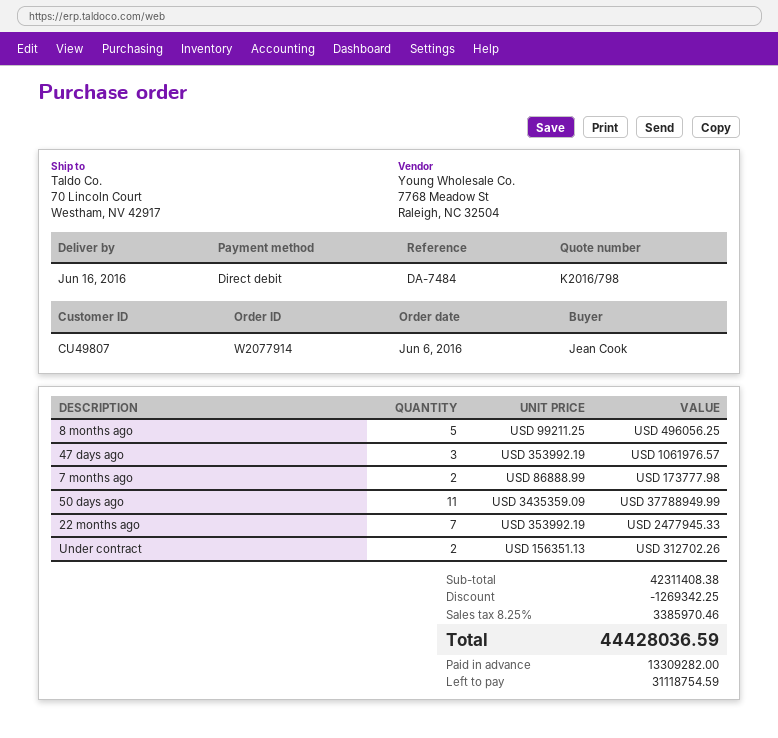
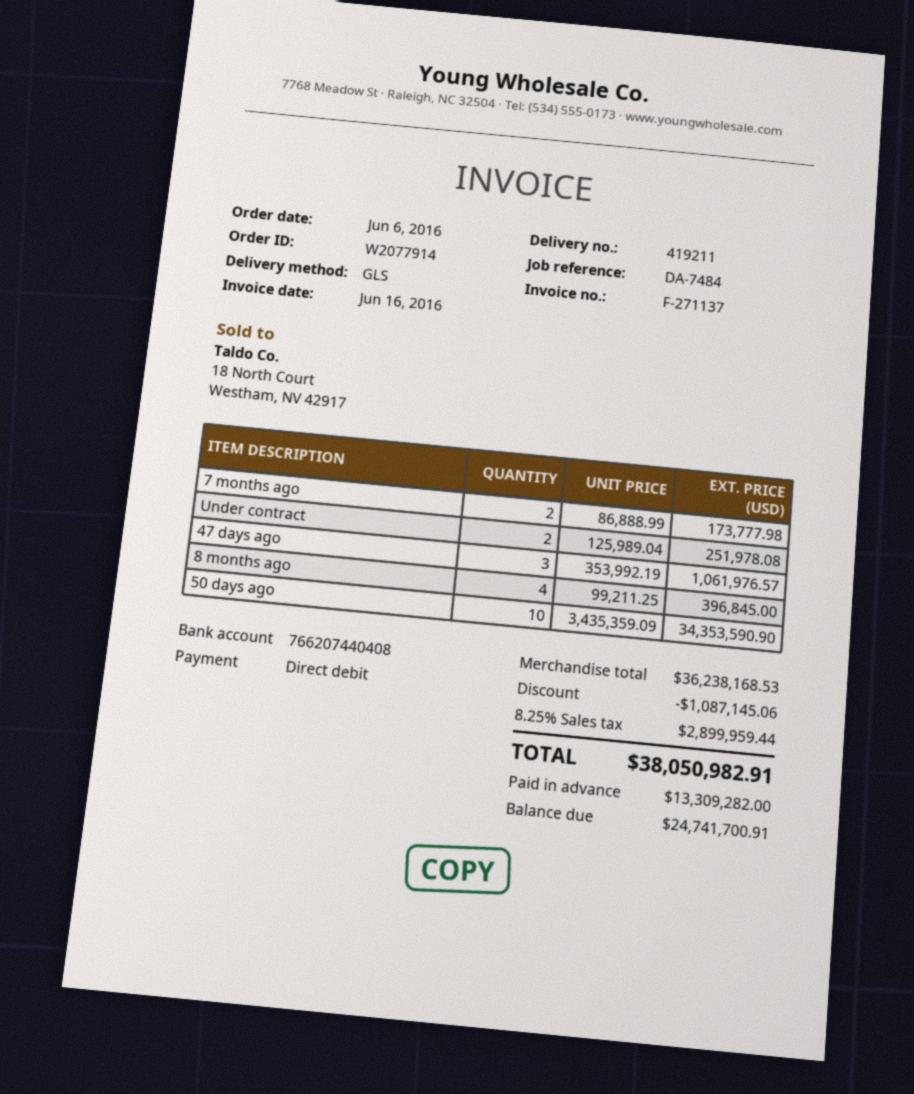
8 months ago: 5 x 99211.25 = 496056.25 -> 4 x 99211.25 = 396845.00
50 days ago: 11 x 3435359.09 = 37788949.99 -> 10 x 3435359.09 = 34353590.90
22 months ago: 7 x 353992.19 = 2477945.33 -> none
Under contract: 2 x 156351.13 = 312702.26 -> 2 x 125989.04 = 251978.08
subtotal: 42311408.38 -> 36238168.53
discount: 1269342.25 -> 1087145.06
tax: 8.25% = 3385970.46 -> 8.25% = 2899959.44
total: 44428036.59 -> 38050982.91
balance: 31118754.59 -> 24741700.91

